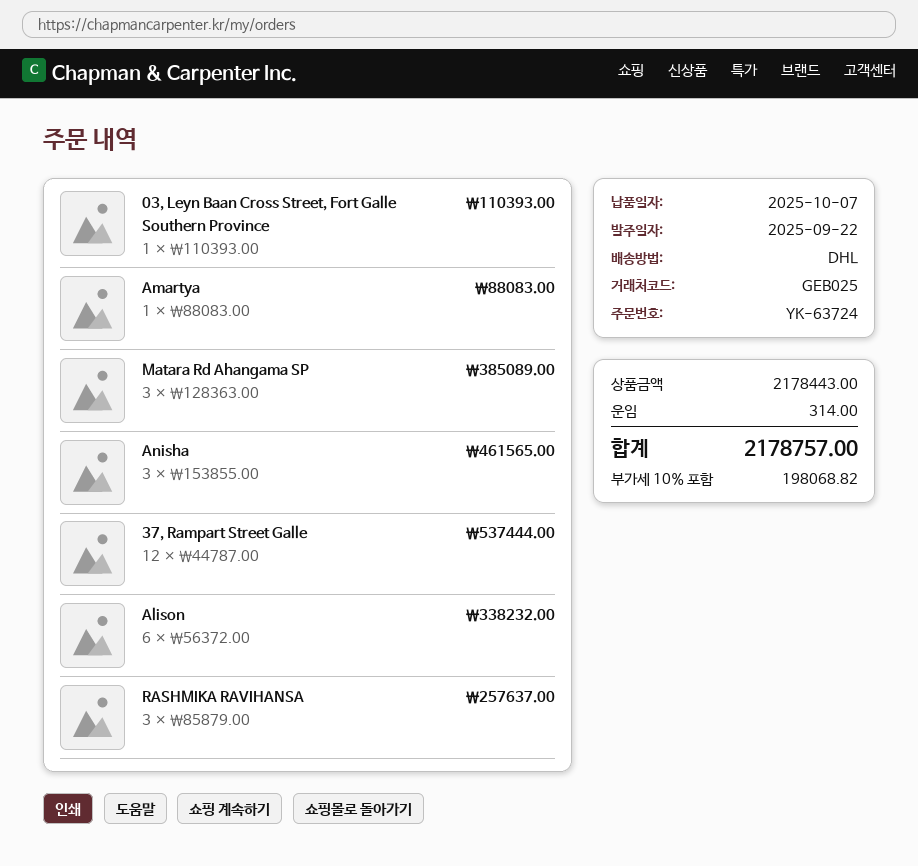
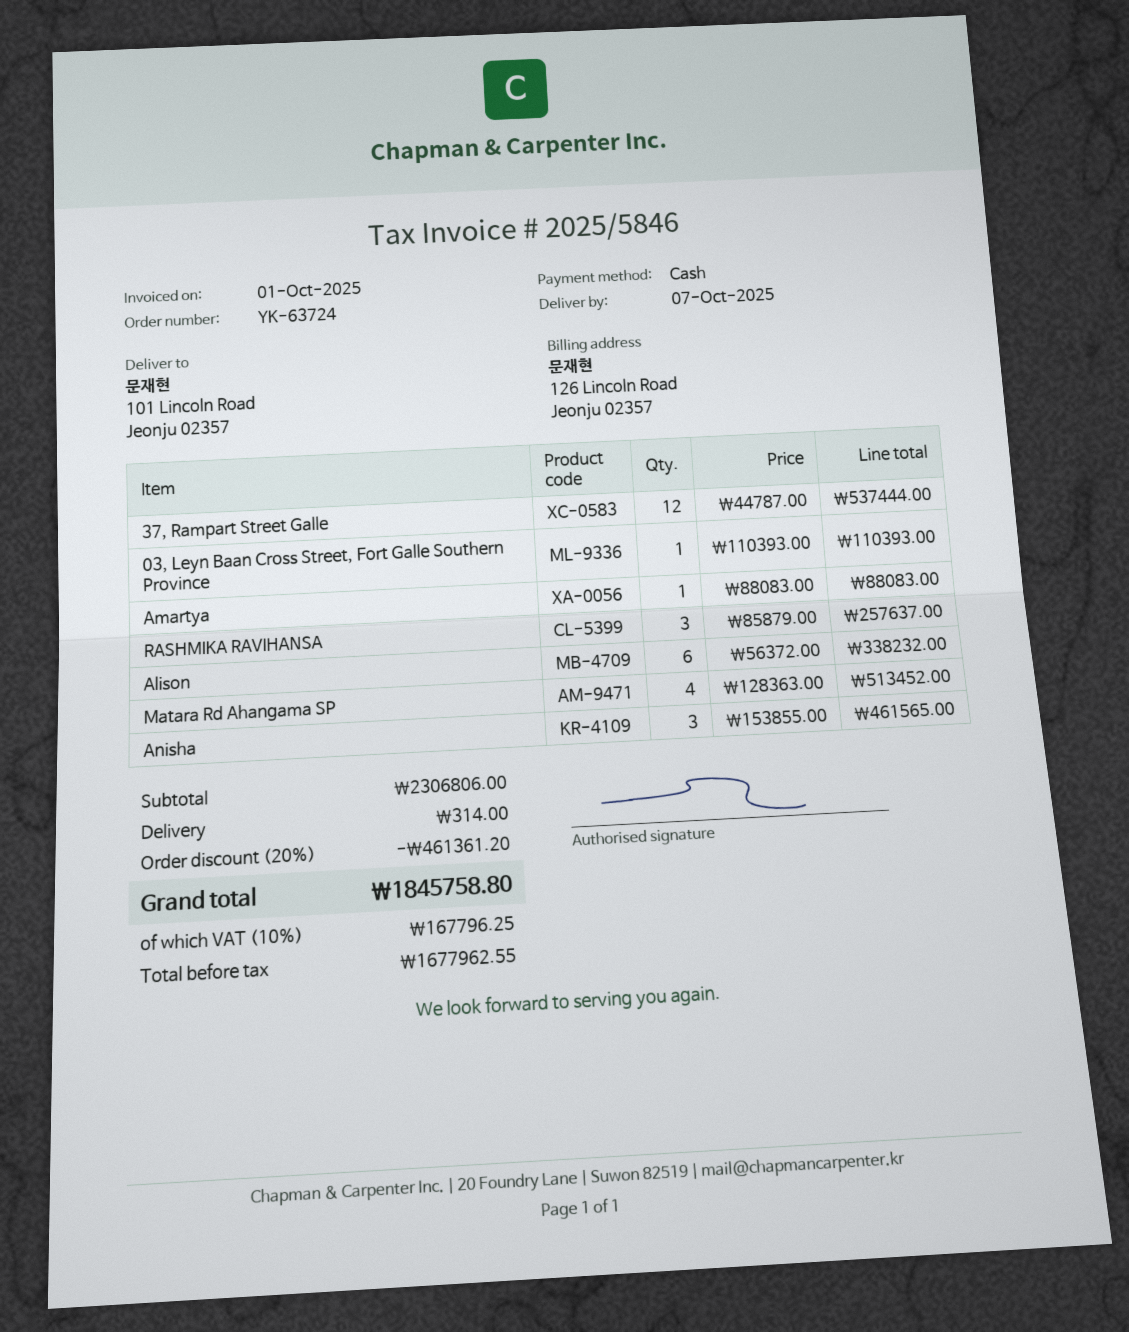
Matara Rd Ahangama SP: 3 x 128363.00 = 385089.00 -> 4 x 128363.00 = 513452.00
subtotal: 2178443.00 -> 2306806.00
discount: none -> 20% = 461361.20
tax: 10% = 198068.82 -> 10% = 167796.25
total: 2178757.00 -> 1845758.80

